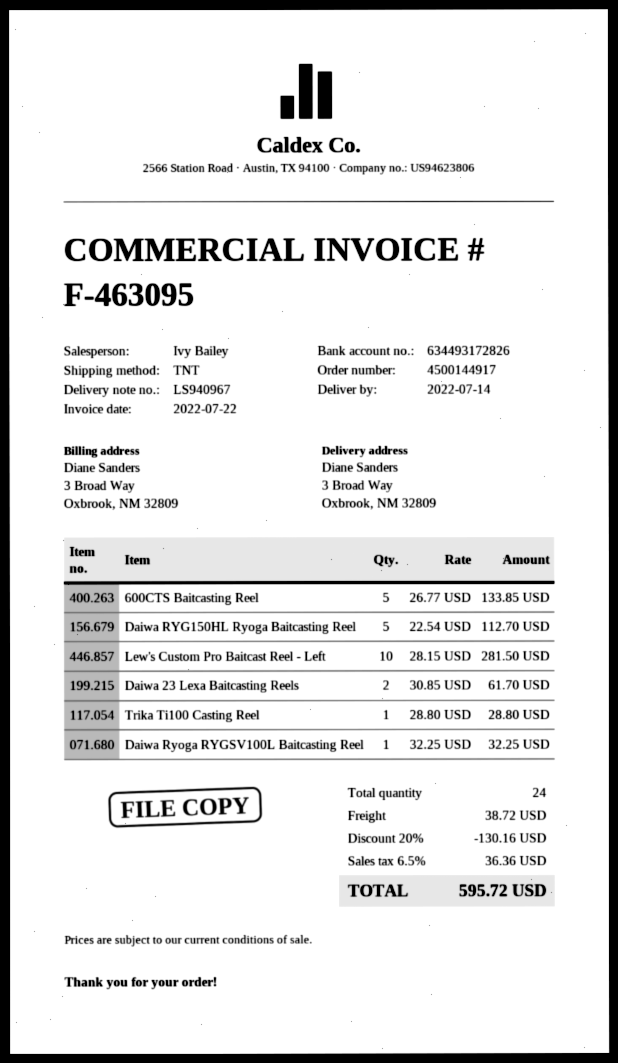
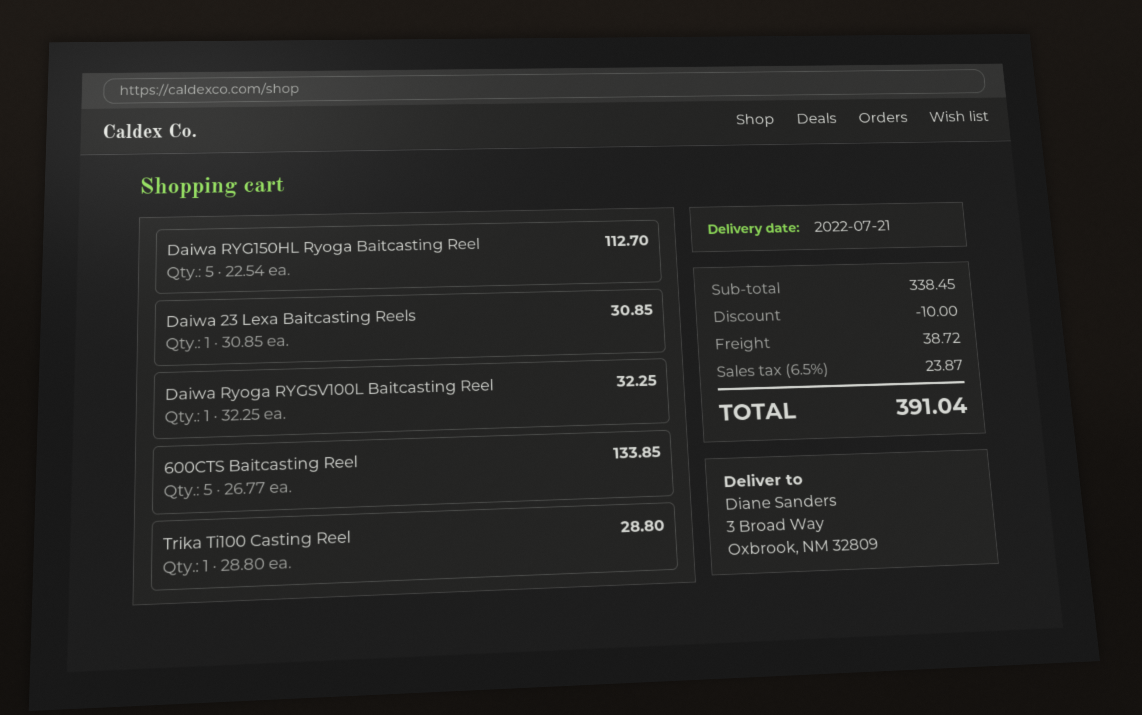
delivery date: 2022-07-14 -> 2022-07-21
Lew's Custom Pro Baitcast Reel - Left: 10 x 28.15 = 281.50 -> none
Daiwa 23 Lexa Baitcasting Reels: 2 x 30.85 = 61.70 -> 1 x 30.85 = 30.85
discount: 130.16 -> 10.00
tax: 6.5% = 36.36 -> 6.5% = 23.87
total: 595.72 -> 391.04

